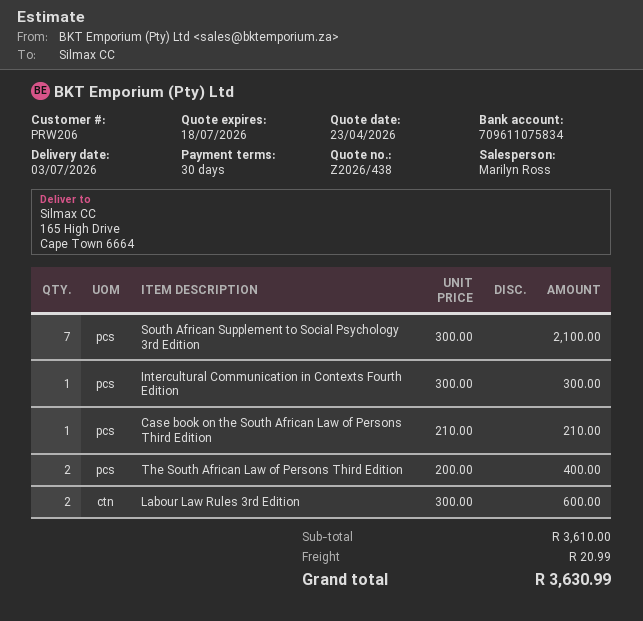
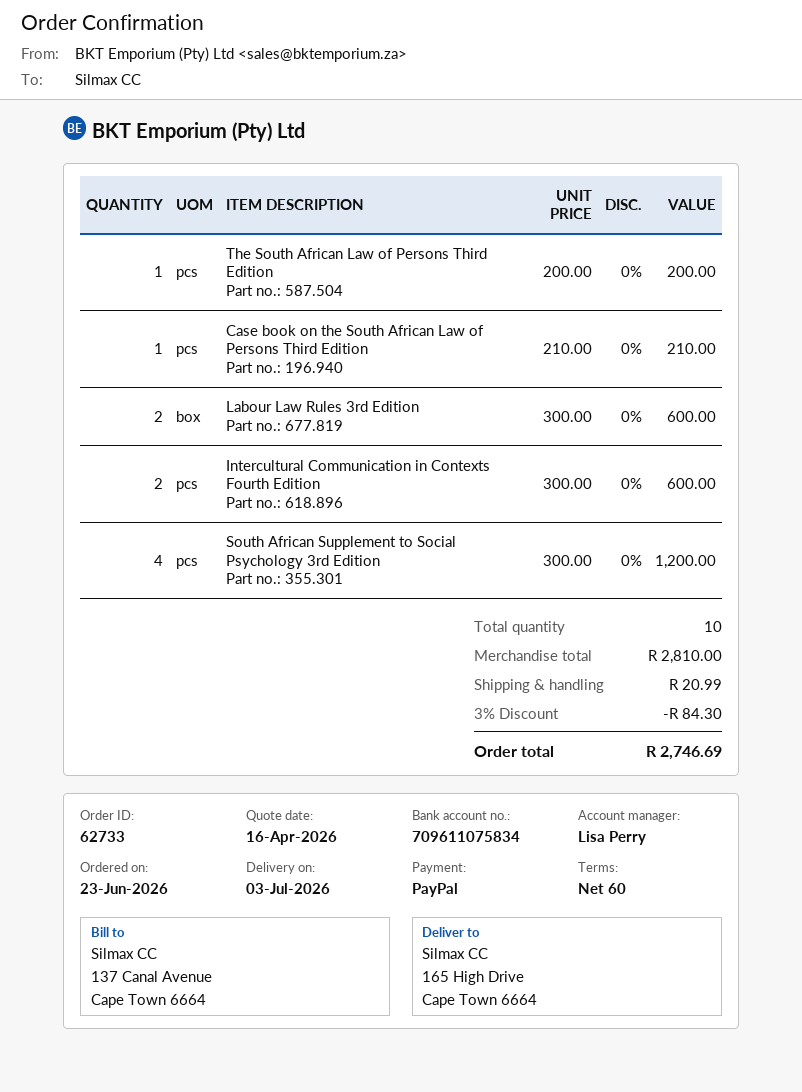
quote date: 2026-04-23 -> 2026-04-16
payment terms: 30 days -> 60 days
sales rep: Marilyn Ross -> Lisa Perry
South African Supplement to Social Psychology 3rd Edition: 7 x 300.00 = 2100.00 -> 4 x 300.00 = 1200.00
Intercultural Communication in Contexts Fourth Edition: 1 x 300.00 = 300.00 -> 2 x 300.00 = 600.00
The South African Law of Persons Third Edition: 2 x 200.00 = 400.00 -> 1 x 200.00 = 200.00
subtotal: 3610.00 -> 2810.00
discount: none -> 3% = 84.30
total: 3630.99 -> 2746.69

